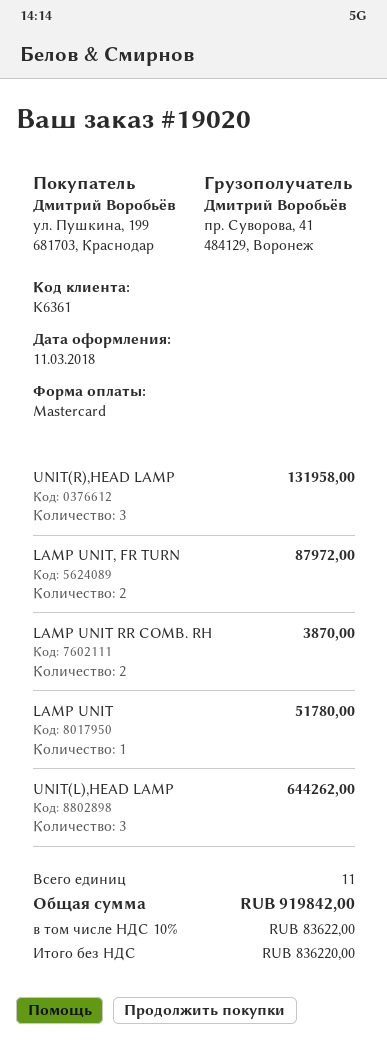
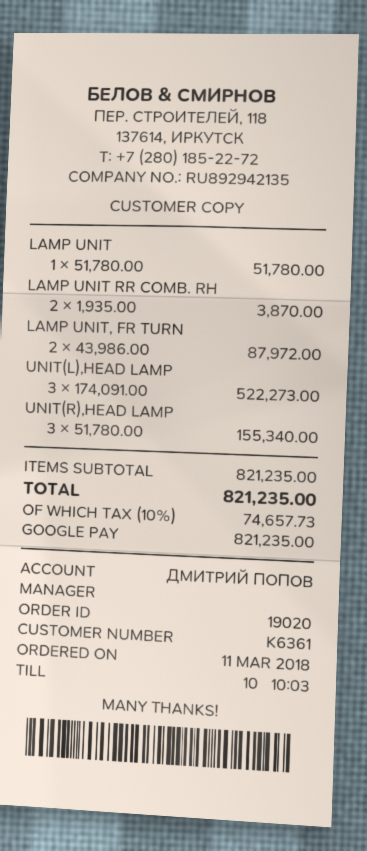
payment method: Mastercard -> Google Pay
UNIT(R),HEAD LAMP: 3 for 131958.00 -> 3 for 155340.00
UNIT(L),HEAD LAMP: 3 for 644262.00 -> 3 for 522273.00
tax: 10% = 83622.00 -> 10% = 74657.73
total: 919842.00 -> 821235.00

